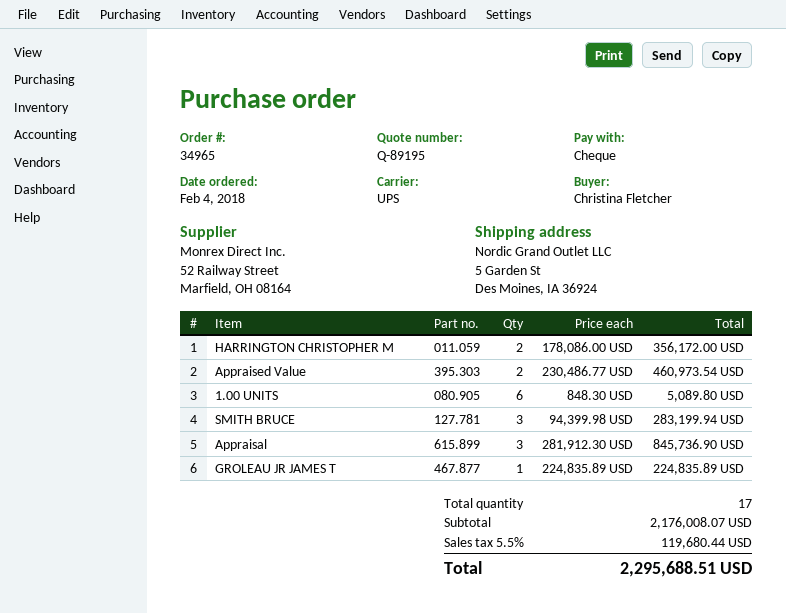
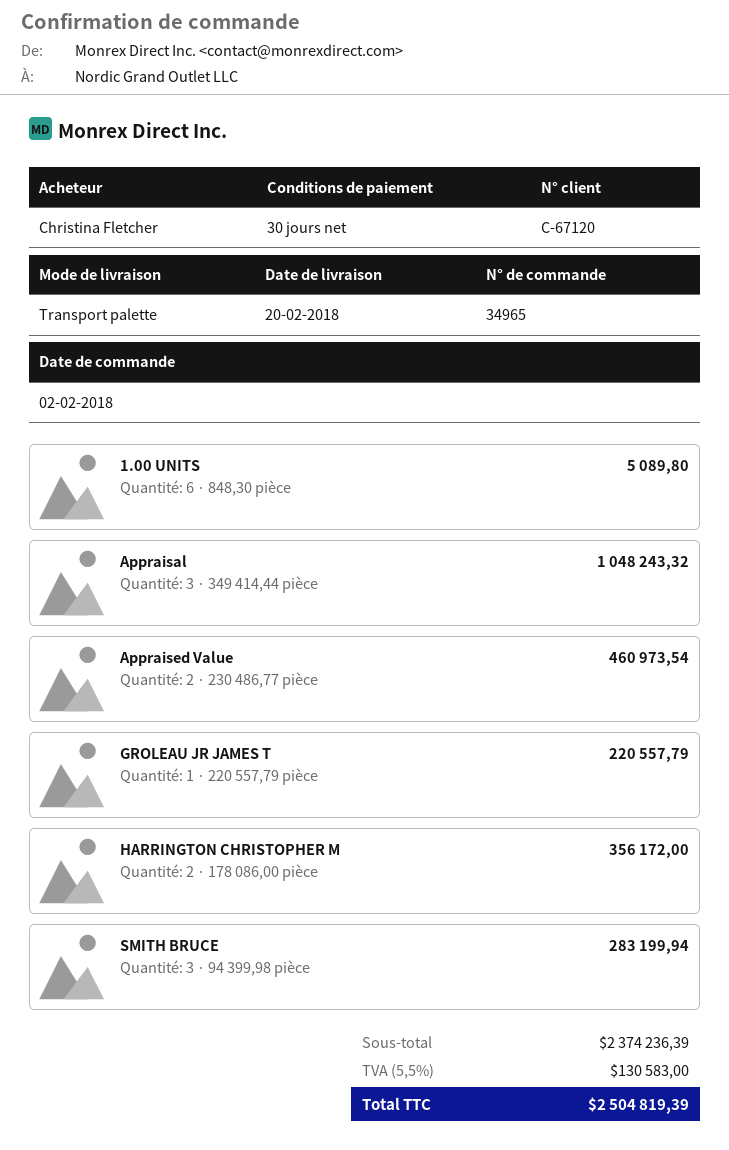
order date: 2018-02-04 -> 2018-02-02
shipping method: UPS -> pallet freight
Appraisal: 3 x 281912.30 = 845736.90 -> 3 x 349414.44 = 1048243.32
GROLEAU JR JAMES T: 1 x 224835.89 = 224835.89 -> 1 x 220557.79 = 220557.79
subtotal: 2176008.07 -> 2374236.39
tax: 5.5% = 119680.44 -> 5.5% = 130583.00
total: 2295688.51 -> 2504819.39

